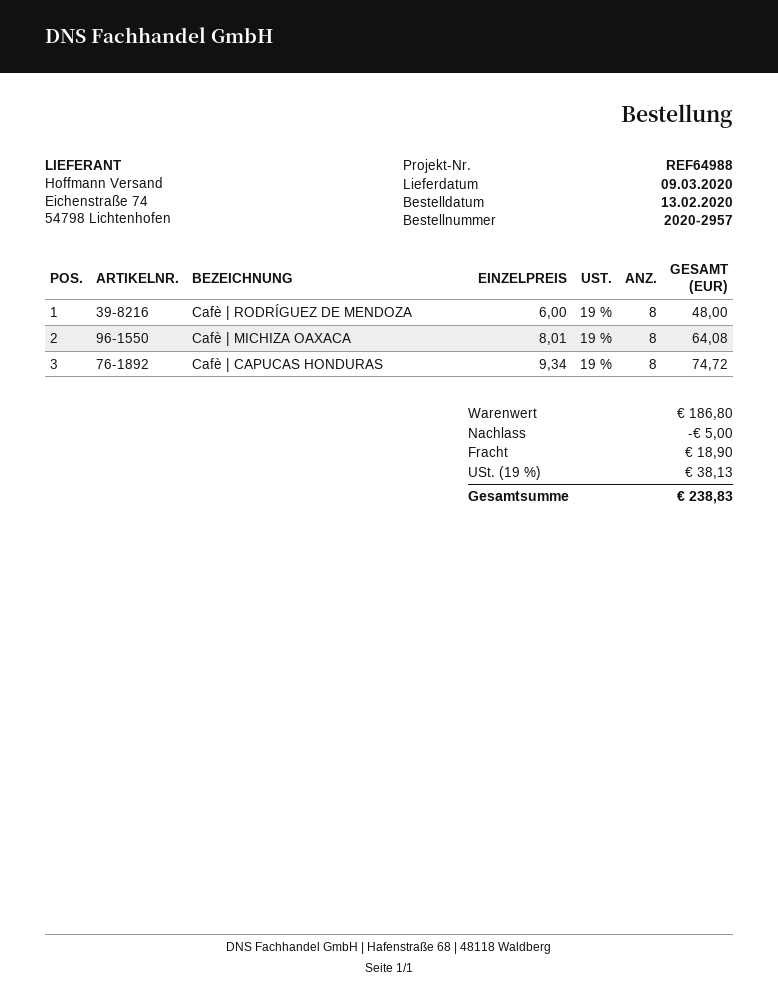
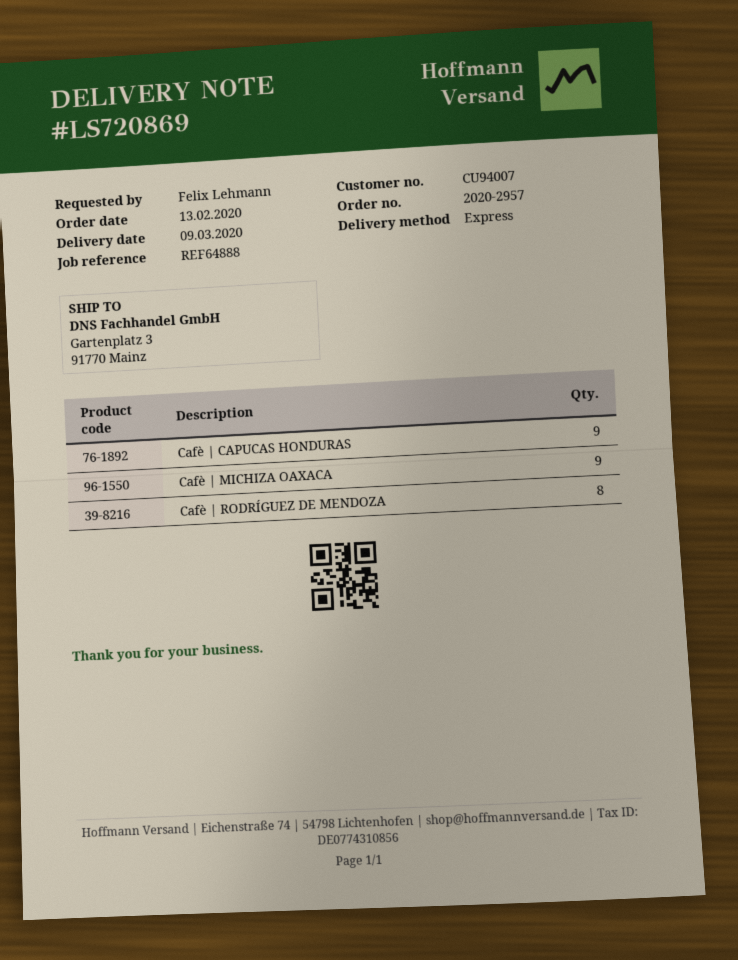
reference: REF64988 -> REF64888
Cafè | MICHIZA OAXACA: 8 -> 9
Cafè | CAPUCAS HONDURAS: 8 -> 9

